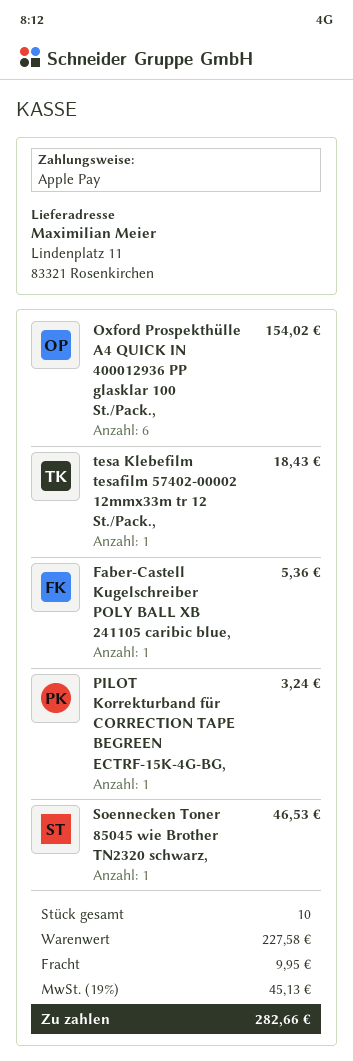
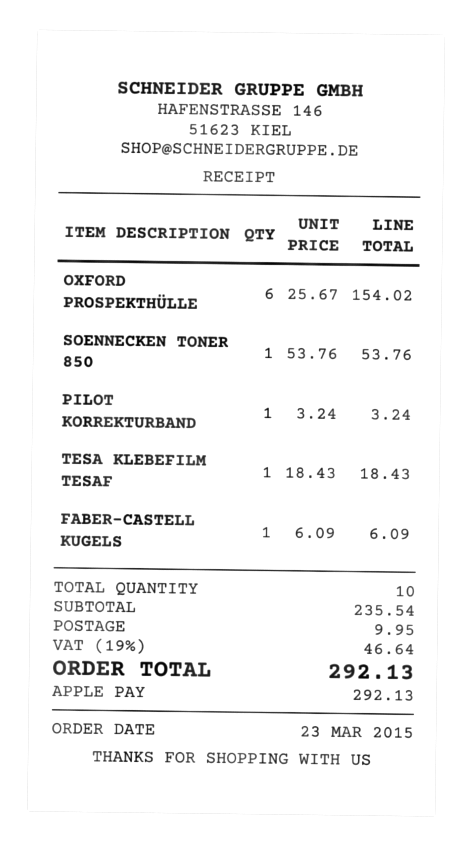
Faber-Castell Kugelschreiber POLY BALL XB 241105 caribic blue,: 1 for 5.36 -> 1 for 6.09
Soennecken Toner 85045 wie Brother TN2320 schwarz,: 1 for 46.53 -> 1 for 53.76
subtotal: 227.58 -> 235.54
tax: 19% = 45.13 -> 19% = 46.64
total: 282.66 -> 292.13

